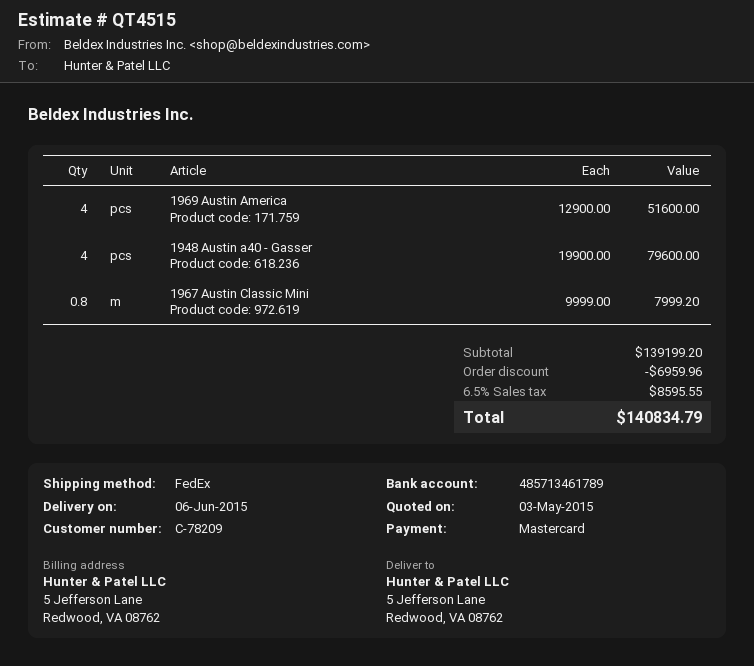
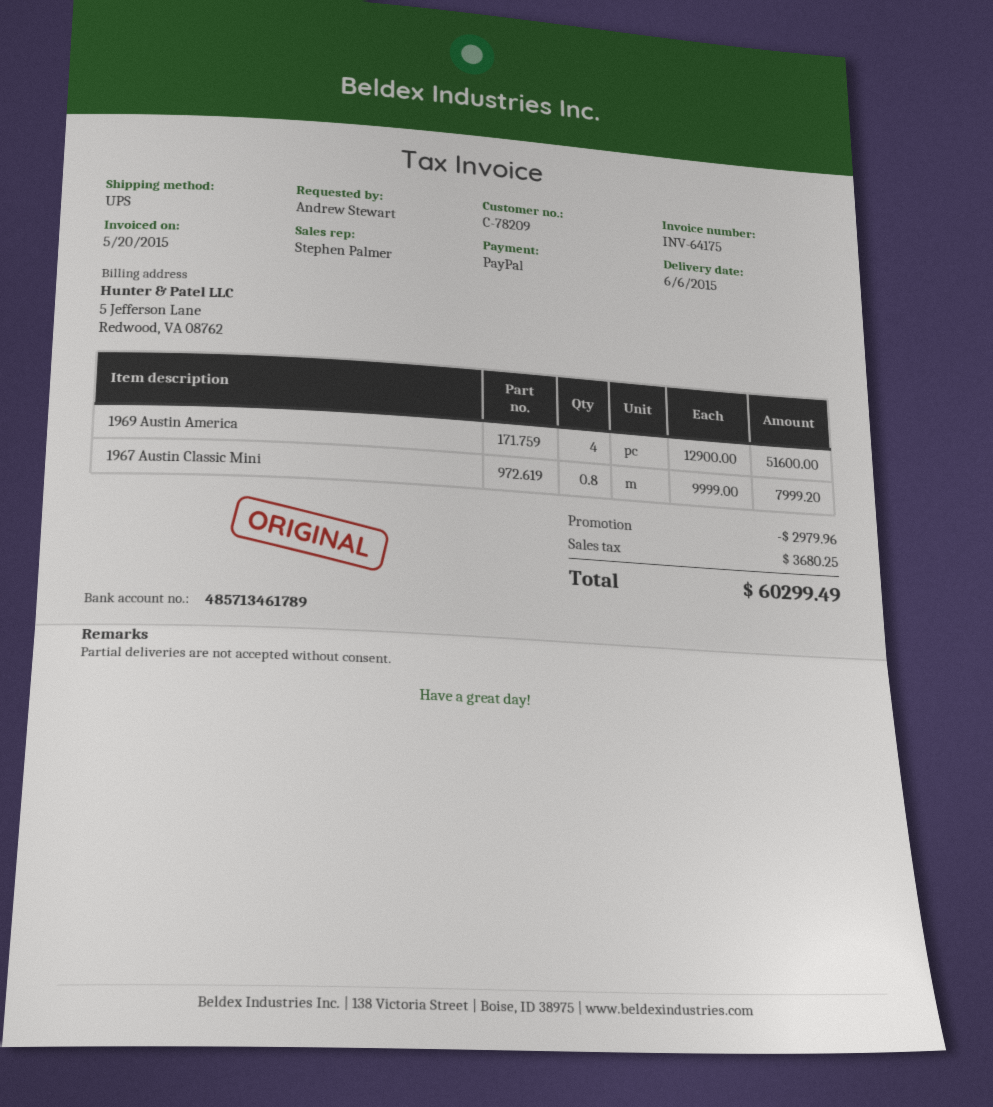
payment method: Mastercard -> PayPal
shipping method: FedEx -> UPS
1948 Austin a40 - Gasser: 4 x 19900.00 = 79600.00 -> none
discount: 6959.96 -> 2979.96
tax: 8595.55 -> 3680.25
total: 140834.79 -> 60299.49

